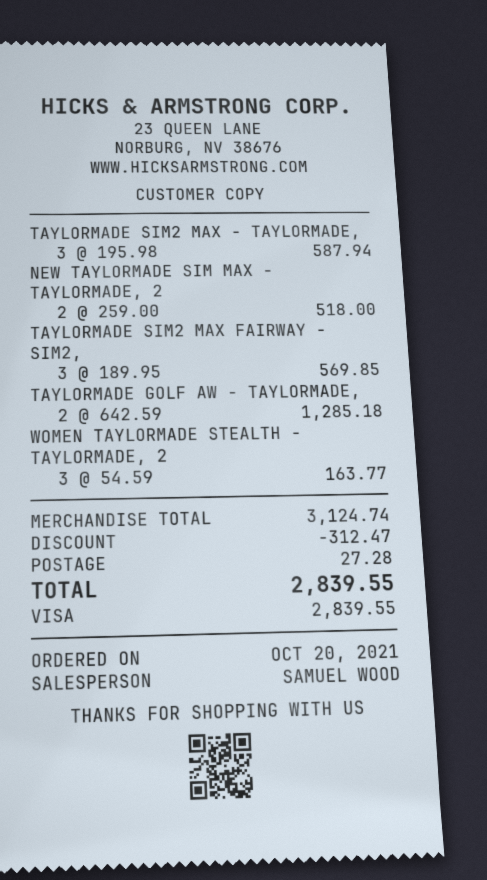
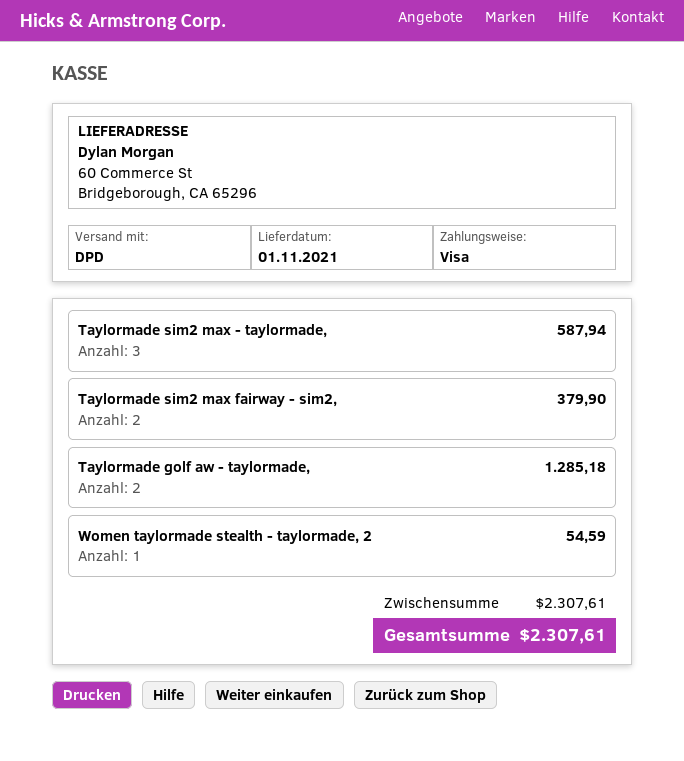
NEW TAYLORMADE SIM MAX - TAYLORMADE, 2: 2 for 518.00 -> none
TAYLORMADE SIM2 MAX FAIRWAY - SIM2,: 3 for 569.85 -> 2 for 379.90
WOMEN TAYLORMADE STEALTH - TAYLORMADE, 2: 3 for 163.77 -> 1 for 54.59
subtotal: 3124.74 -> 2307.61
discount: 312.47 -> none
shipping: 27.28 -> none
total: 2839.55 -> 2307.61

